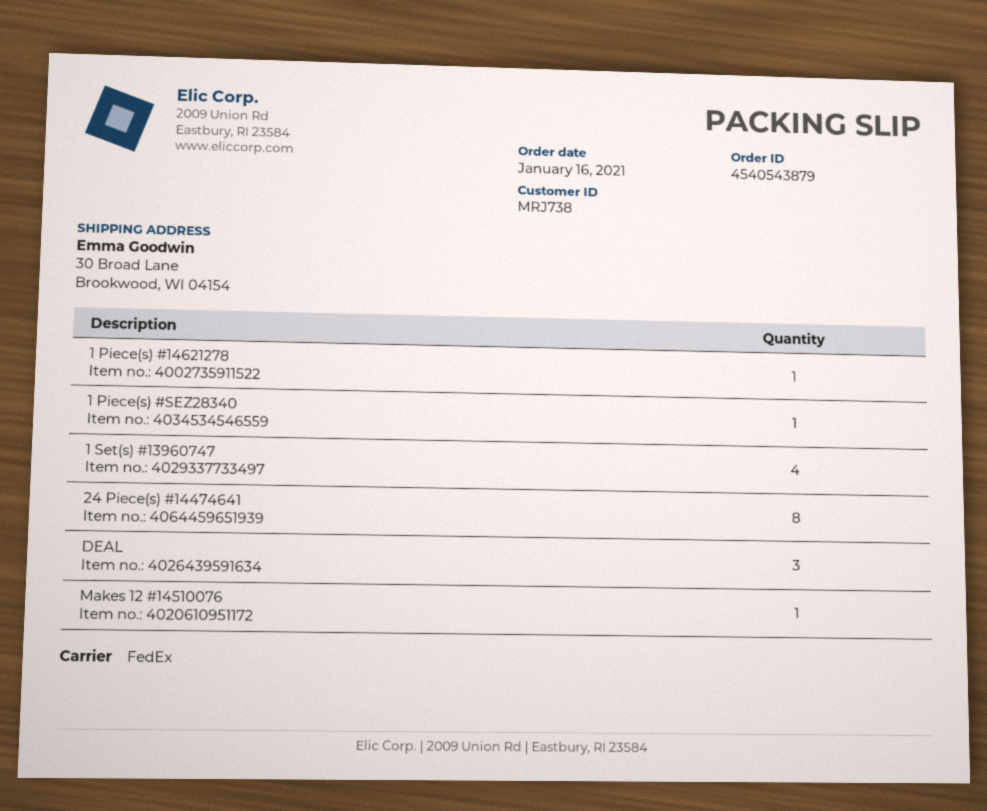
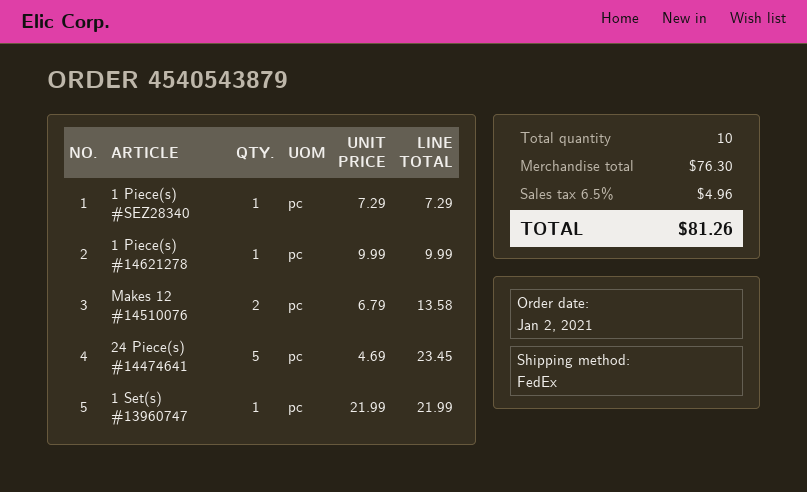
order date: 2021-01-16 -> 2021-01-02
1 Set(s) #13960747: 4 -> 1
24 Piece(s) #14474641: 8 -> 5
DEAL: 3 -> none
Makes 12 #14510076: 1 -> 2

